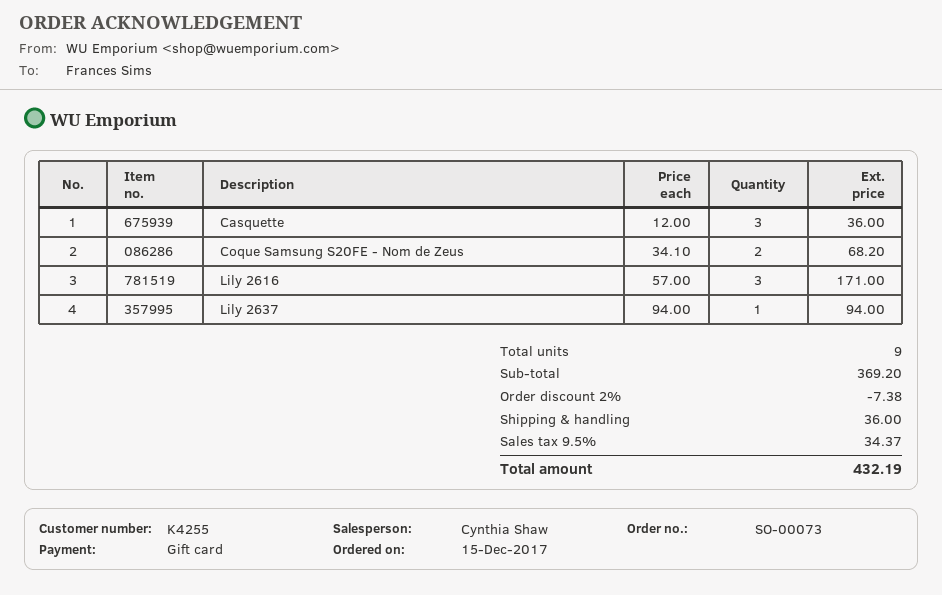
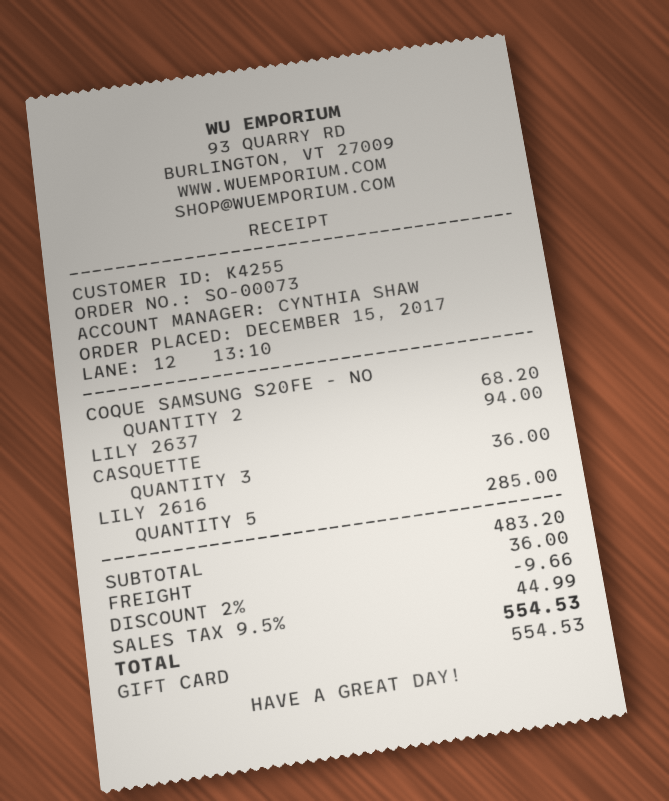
Lily 2616: 3 for 171.00 -> 5 for 285.00
subtotal: 369.20 -> 483.20
discount: 2% = 7.38 -> 2% = 9.66
tax: 9.5% = 34.37 -> 9.5% = 44.99
total: 432.19 -> 554.53

